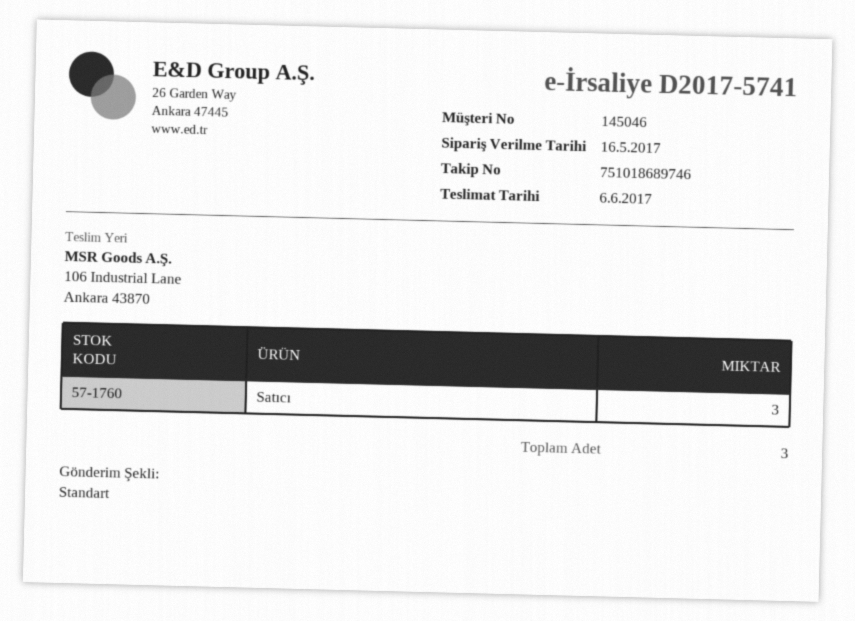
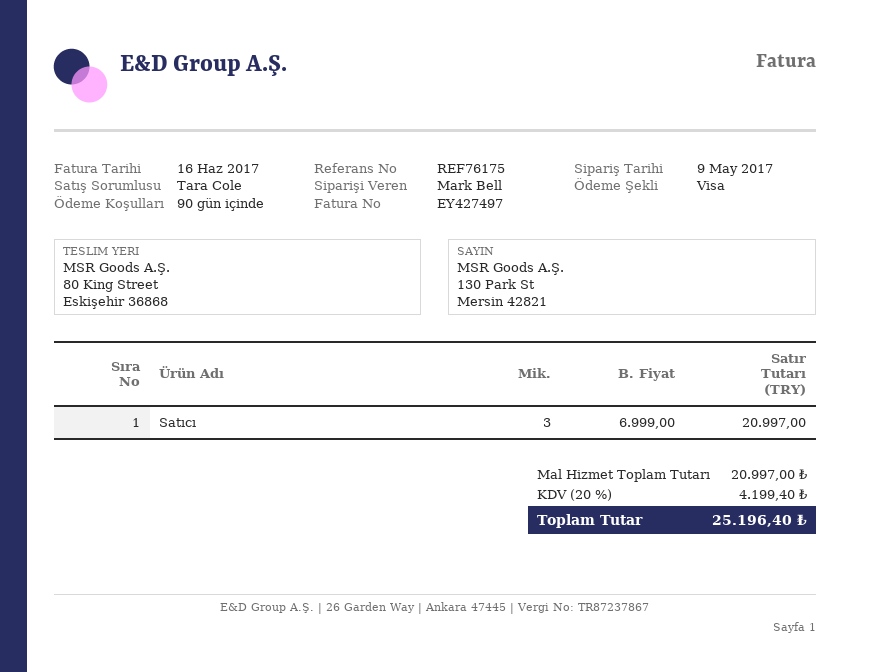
order date: 2017-05-16 -> 2017-05-09
ship to: 106 Industrial Lane, Ankara 43870 -> 80 King Street, Eskişehir 36868

